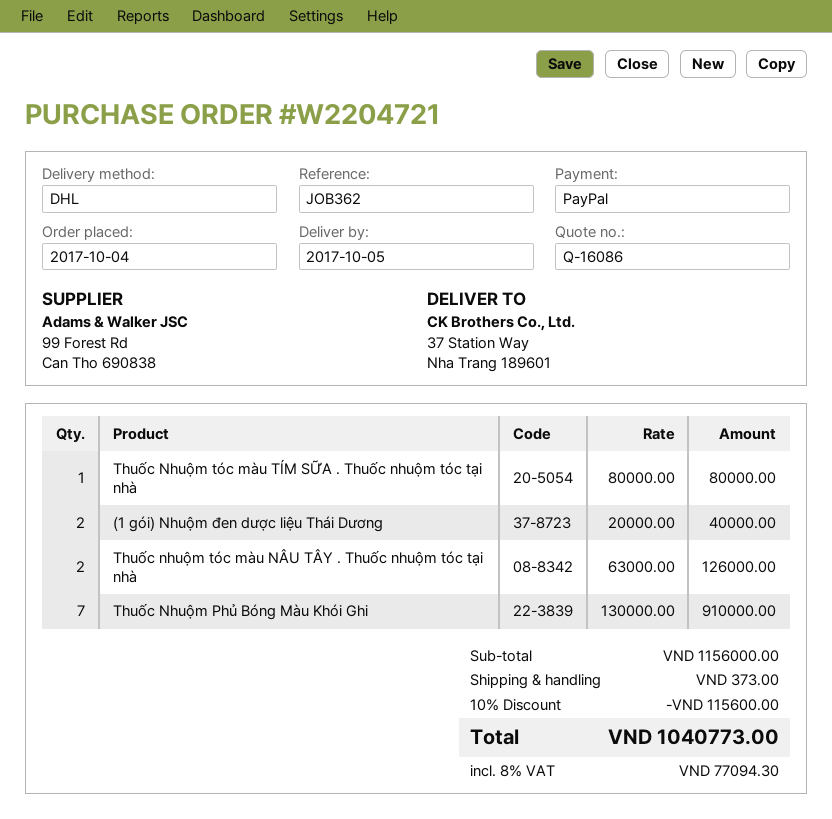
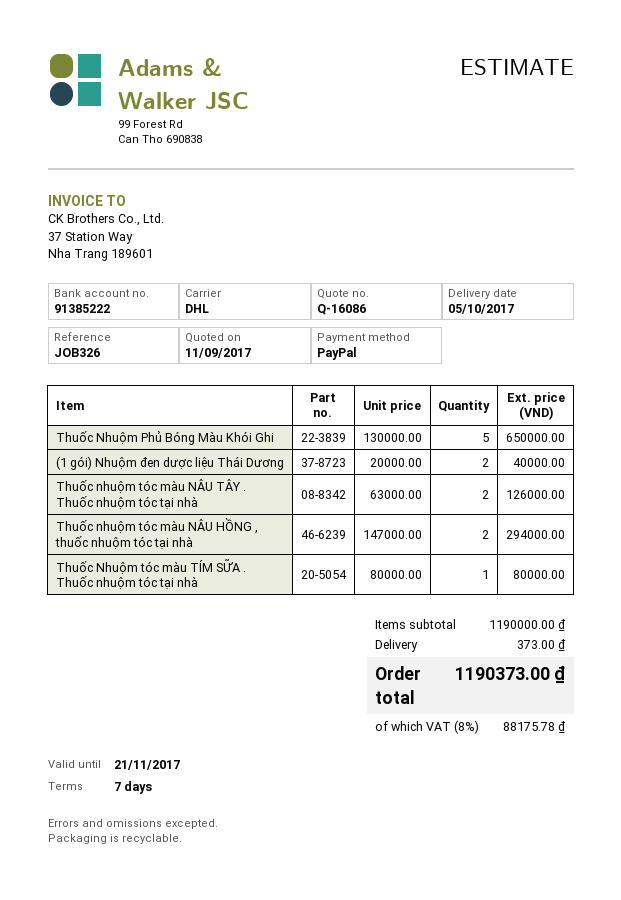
reference: JOB362 -> JOB326
Thuốc Nhuộm Phủ Bóng Màu Khói Ghi: 7 x 130000.00 = 910000.00 -> 5 x 130000.00 = 650000.00
Thuốc nhuộm tóc màu NÂU HỒNG , thuốc nhuộm tóc tại nhà: none -> 2 x 147000.00 = 294000.00
subtotal: 1156000.00 -> 1190000.00
discount: 10% = 115600.00 -> none
tax: 8% = 77094.30 -> 8% = 88175.78
total: 1040773.00 -> 1190373.00

